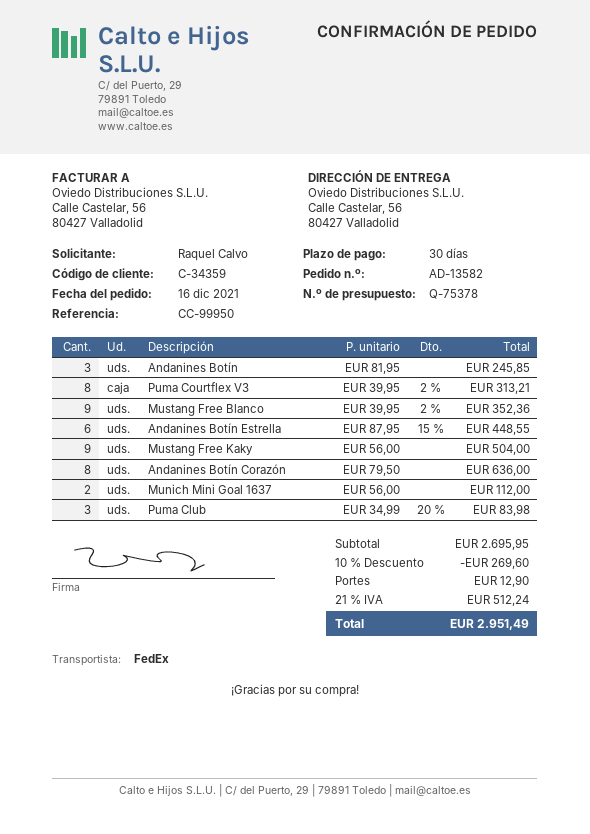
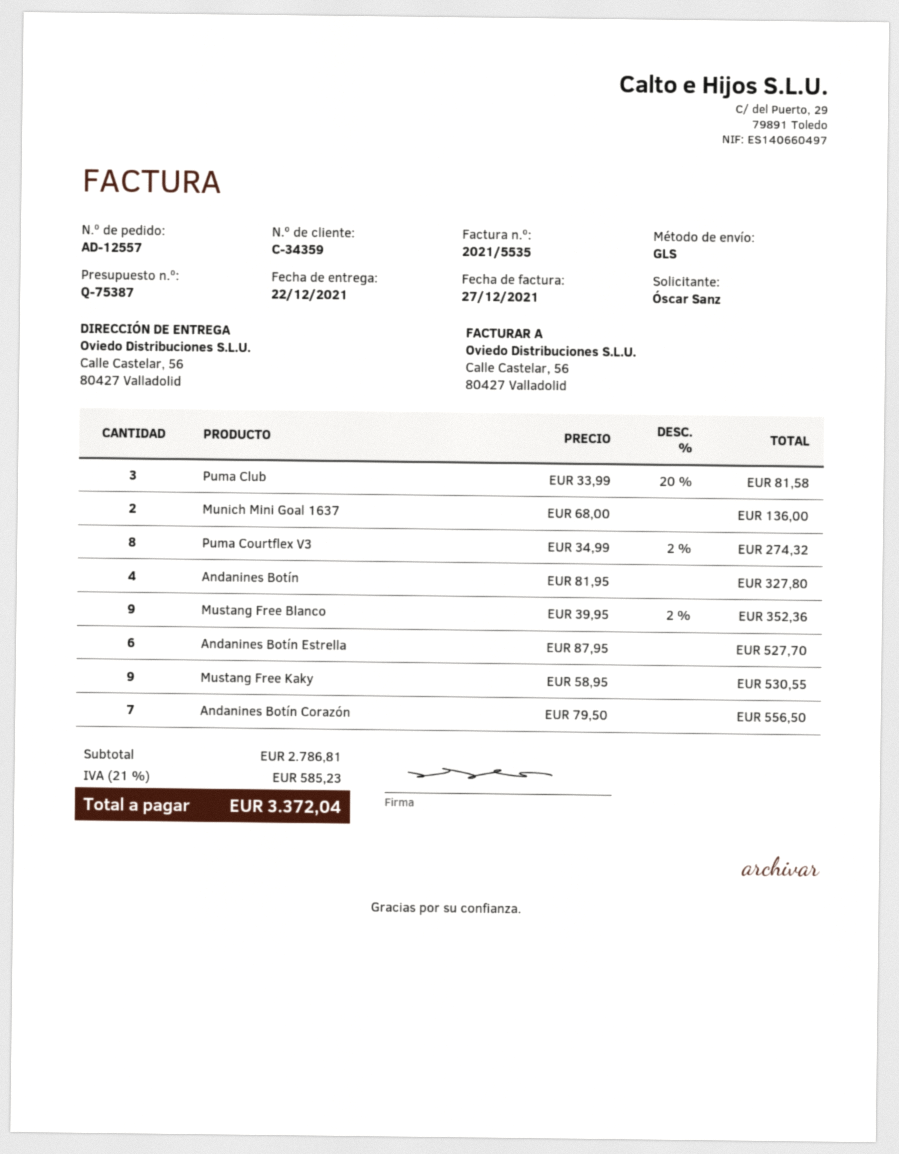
quote number: Q-75378 -> Q-75387
order number: AD-13582 -> AD-12557
ordered by: Raquel Calvo -> Óscar Sanz
shipping method: FedEx -> GLS
Andanines Botín: 3 x 81.95 = 245.85 -> 4 x 81.95 = 327.80
Puma Courtflex V3: 8 x 39.95 - 2% = 313.21 -> 8 x 34.99 - 2% = 274.32
Andanines Botín Estrella: 6 x 87.95 - 15% = 448.55 -> 6 x 87.95 = 527.70
Mustang Free Kaky: 9 x 56.00 = 504.00 -> 9 x 58.95 = 530.55
Andanines Botín Corazón: 8 x 79.50 = 636.00 -> 7 x 79.50 = 556.50
Munich Mini Goal 1637: 2 x 56.00 = 112.00 -> 2 x 68.00 = 136.00
Puma Club: 3 x 34.99 - 20% = 83.98 -> 3 x 33.99 - 20% = 81.58
subtotal: 2695.95 -> 2786.81
discount: 10% = 269.60 -> none
shipping: 12.90 -> none
tax: 21% = 512.24 -> 21% = 585.23
total: 2951.49 -> 3372.04

